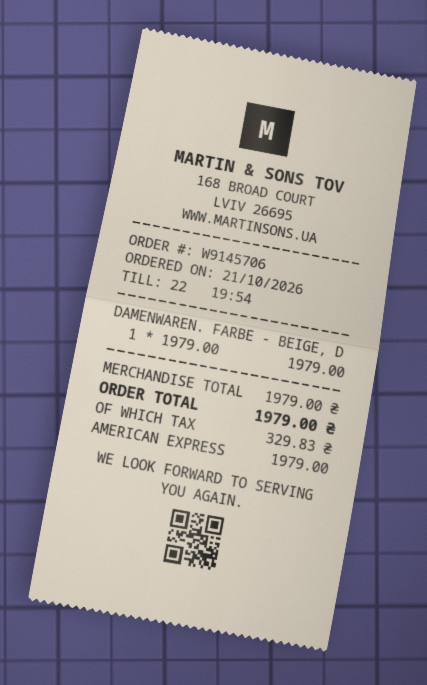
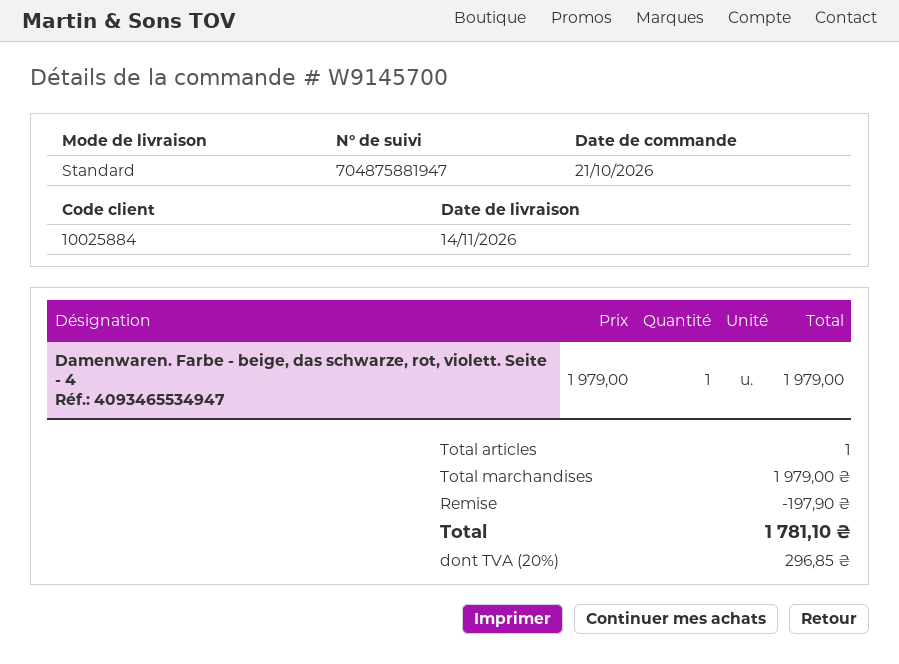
order number: W9145706 -> W9145700
discount: none -> 197.90
tax: 329.83 -> 296.85
total: 1979.00 -> 1781.10

